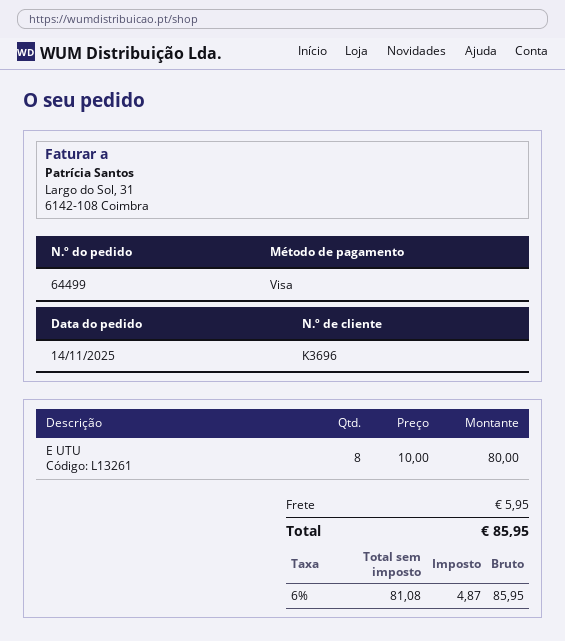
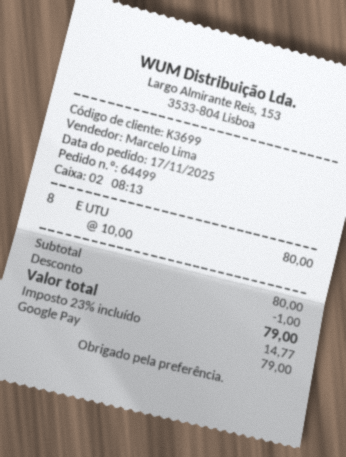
order date: 2025-11-14 -> 2025-11-17
customer number: K3696 -> K3699
payment method: Visa -> Google Pay
discount: none -> 1.00
shipping: 5.95 -> none
tax: 6% = 4.87 -> 23% = 14.77
total: 85.95 -> 79.00

